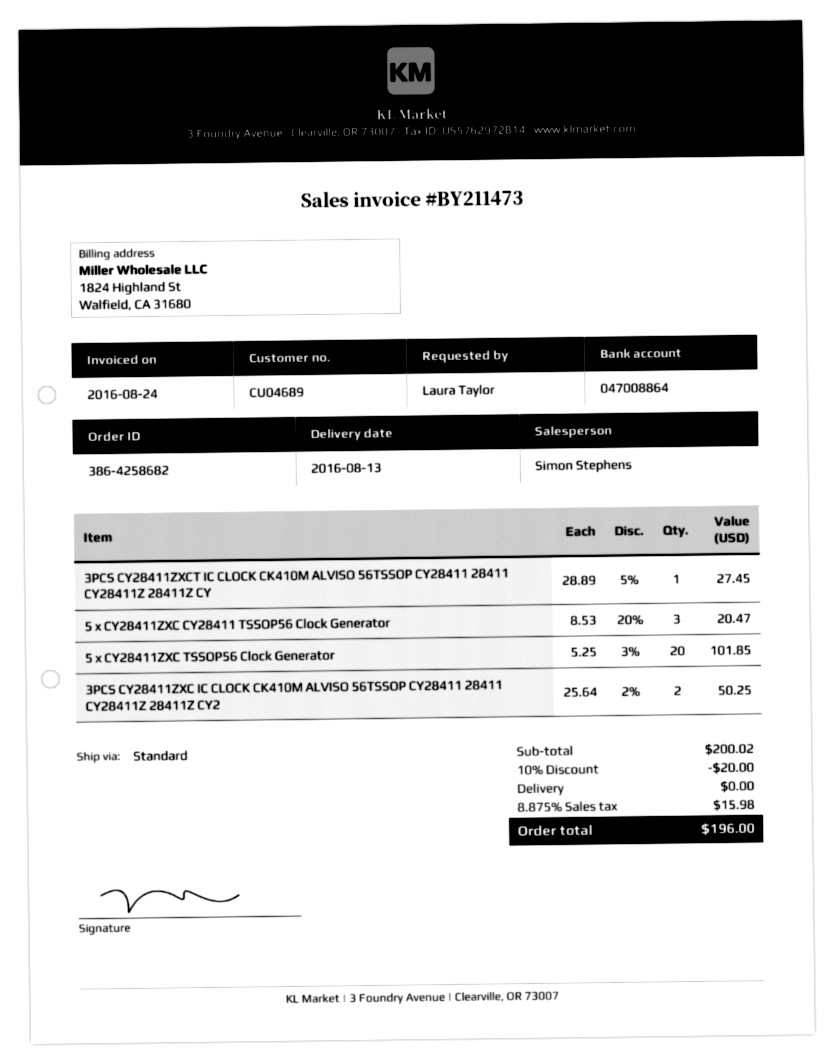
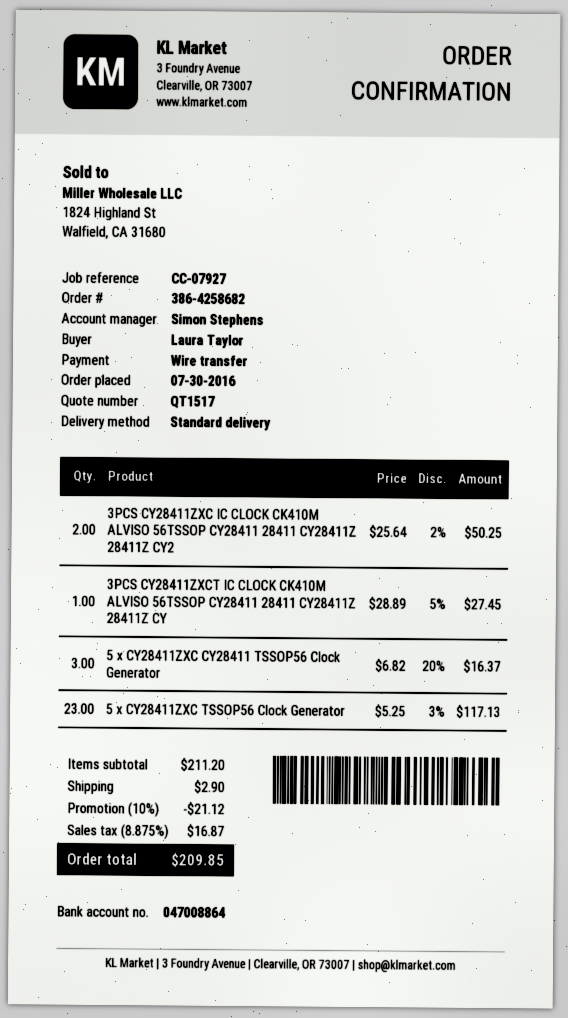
5 x CY28411ZXC CY28411 TSSOP56 Clock Generator: 3 x 8.53 - 20% = 20.47 -> 3 x 6.82 - 20% = 16.37
5 x CY28411ZXC TSSOP56 Clock Generator: 20 x 5.25 - 3% = 101.85 -> 23 x 5.25 - 3% = 117.13
subtotal: 200.02 -> 211.20
discount: 10% = 20.00 -> 10% = 21.12
shipping: 0.00 -> 2.90
tax: 8.875% = 15.98 -> 8.875% = 16.87
total: 196.00 -> 209.85

